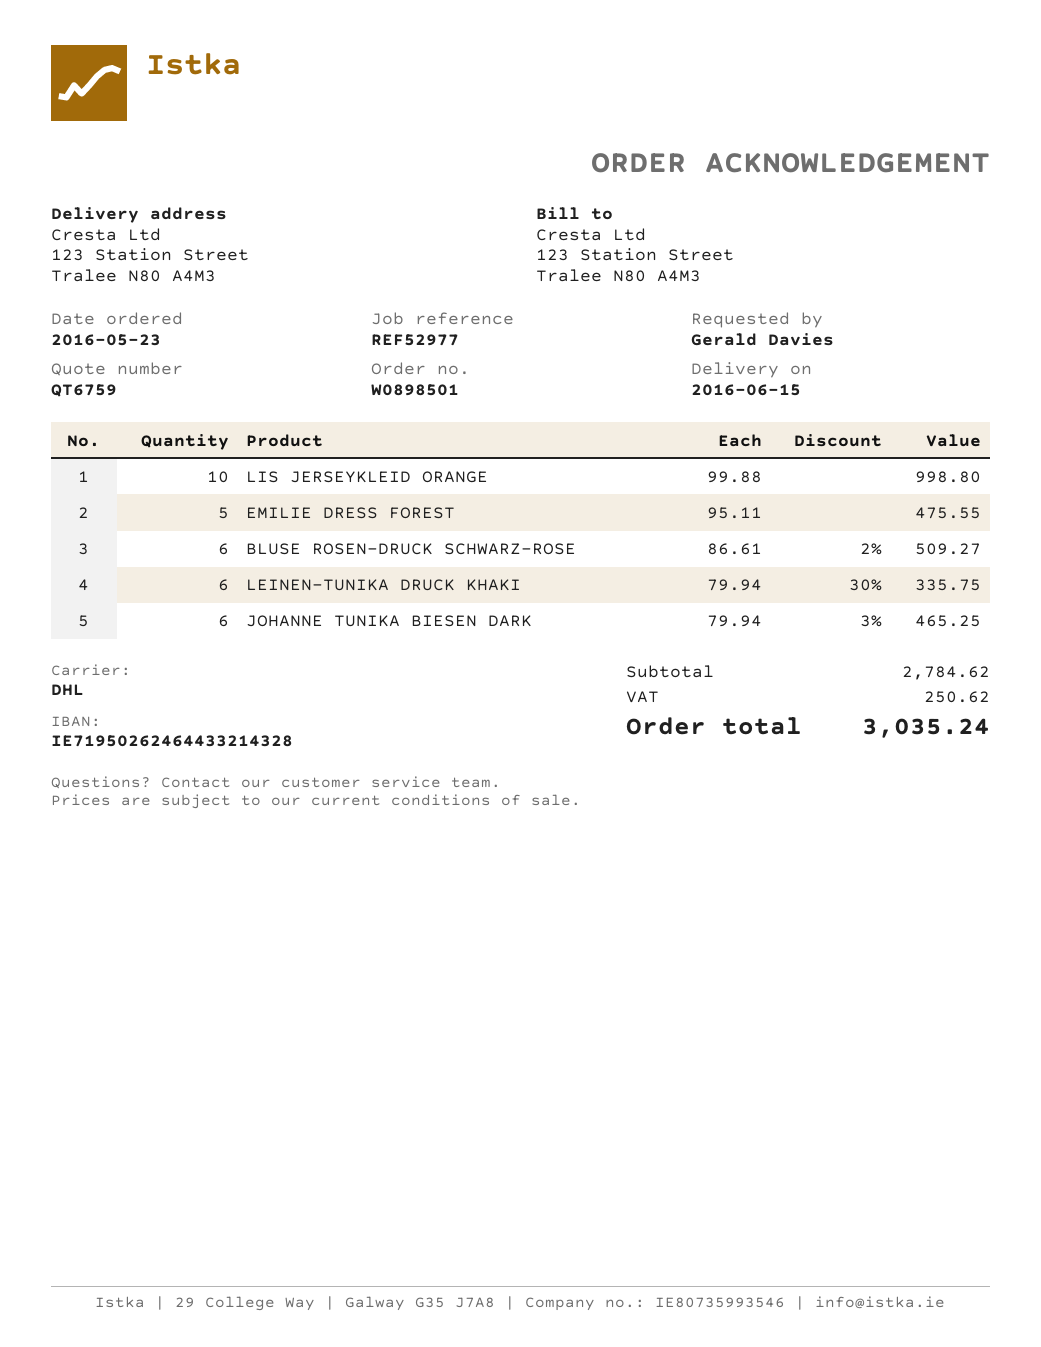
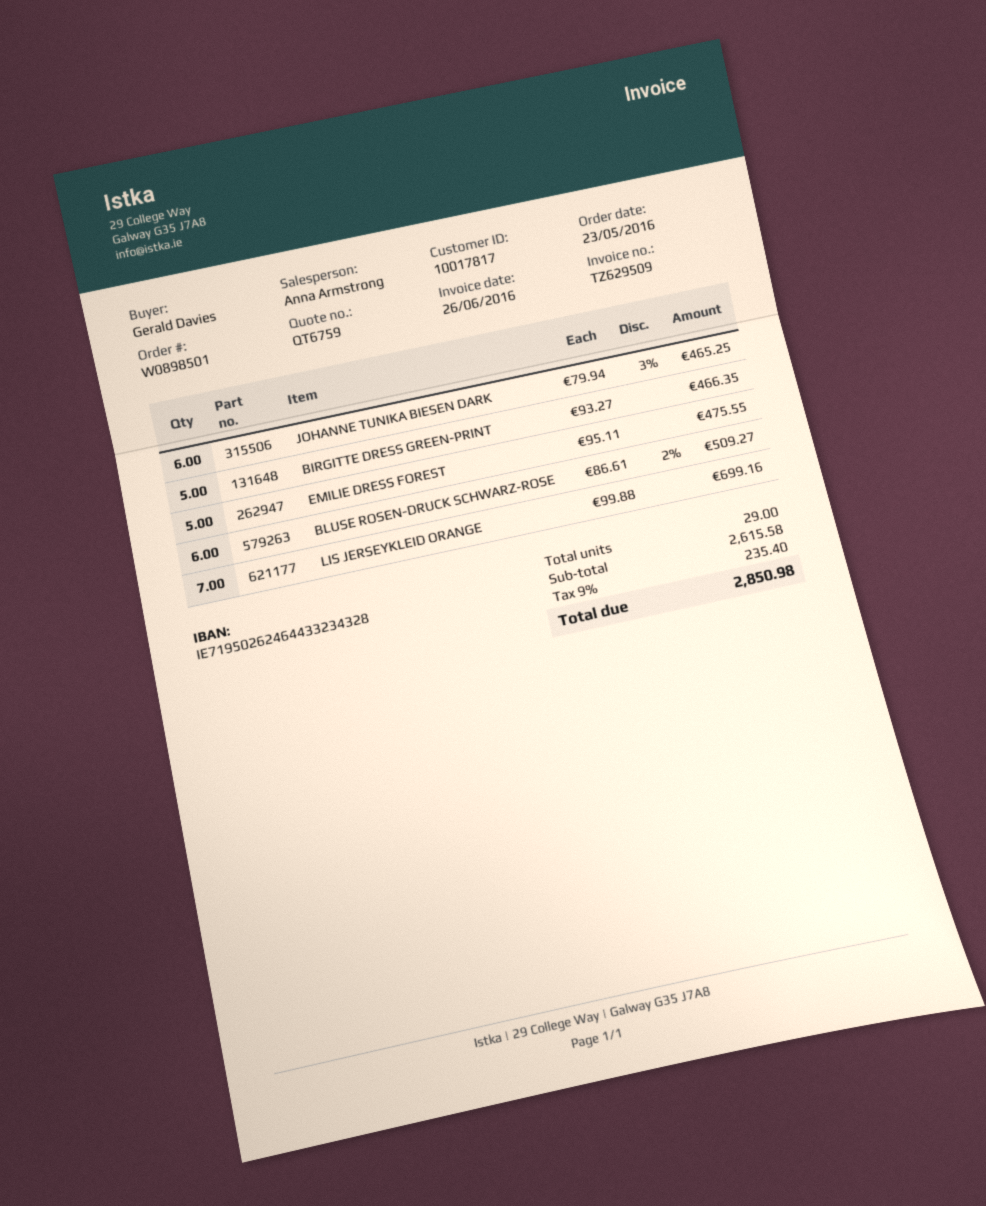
bank account: IE71950262464433214328 -> IE71950262464433234328
LIS JERSEYKLEID ORANGE: 10 x 99.88 = 998.80 -> 7 x 99.88 = 699.16
LEINEN-TUNIKA DRUCK KHAKI: 6 x 79.94 - 30% = 335.75 -> none
BIRGITTE DRESS GREEN-PRINT: none -> 5 x 93.27 = 466.35
subtotal: 2784.62 -> 2615.58
tax: 250.62 -> 235.40
total: 3035.24 -> 2850.98

